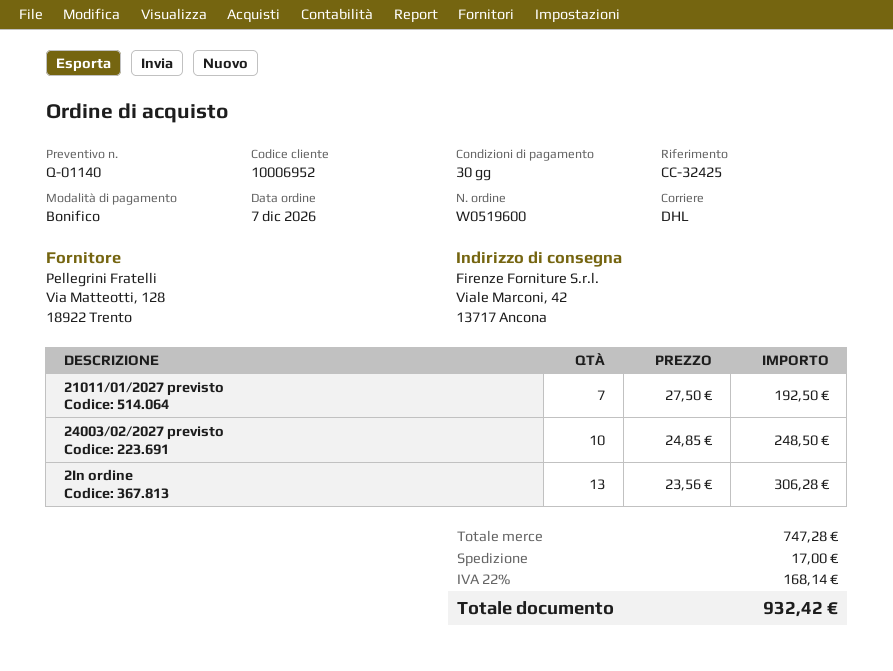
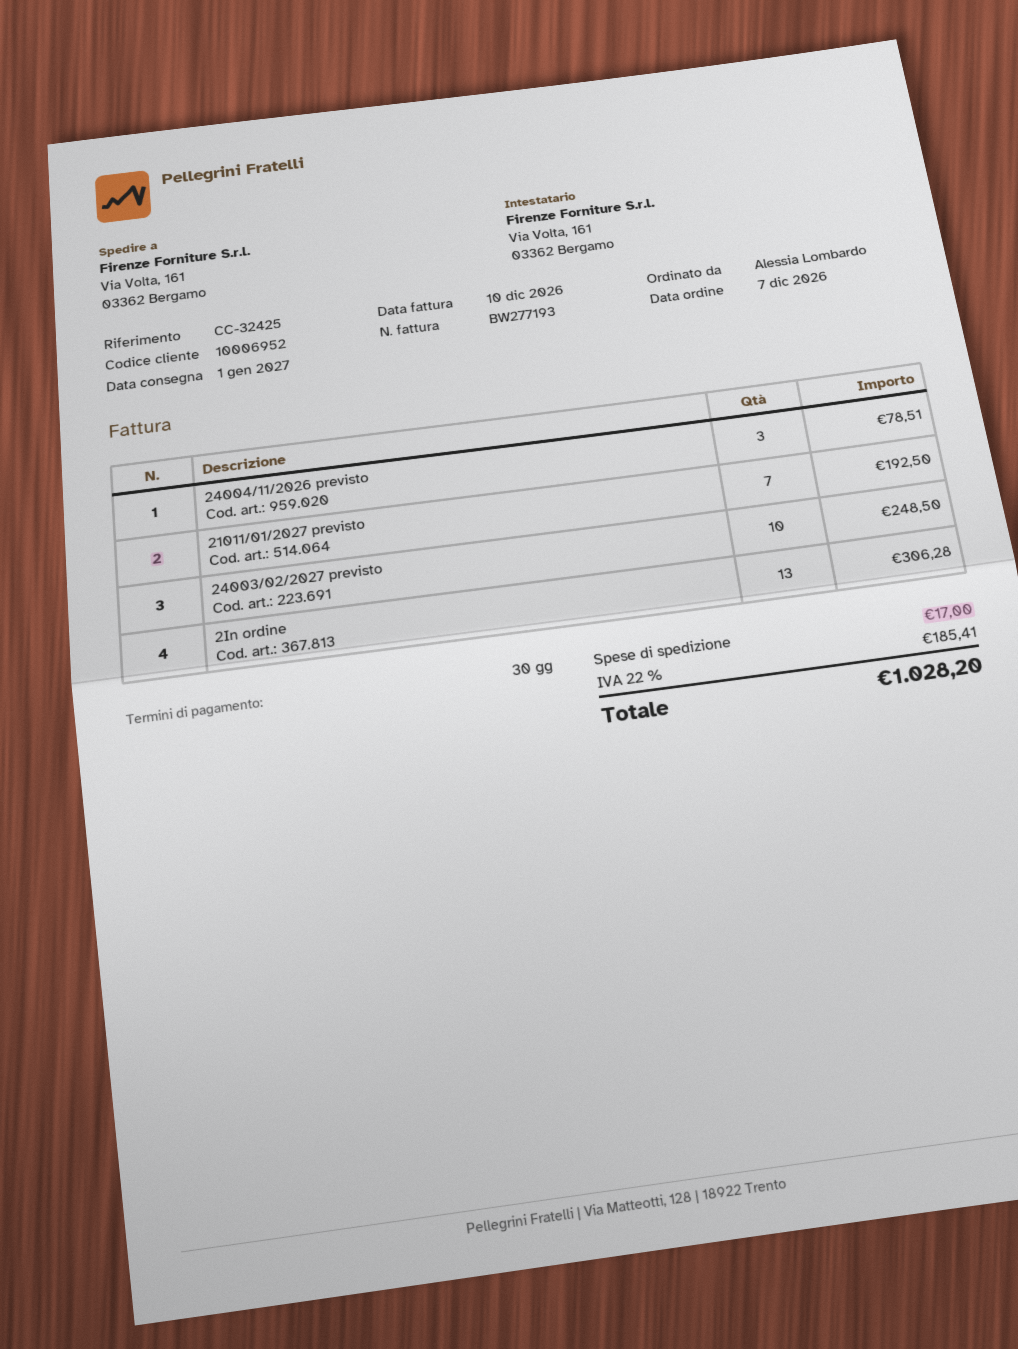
ship to: Viale Marconi, 42, 13717 Ancona -> Via Volta, 161, 03362 Bergamo
24004/11/2026 previsto: none -> 3 for 78.51
tax: 22% = 168.14 -> 22% = 185.41
total: 932.42 -> 1028.20

